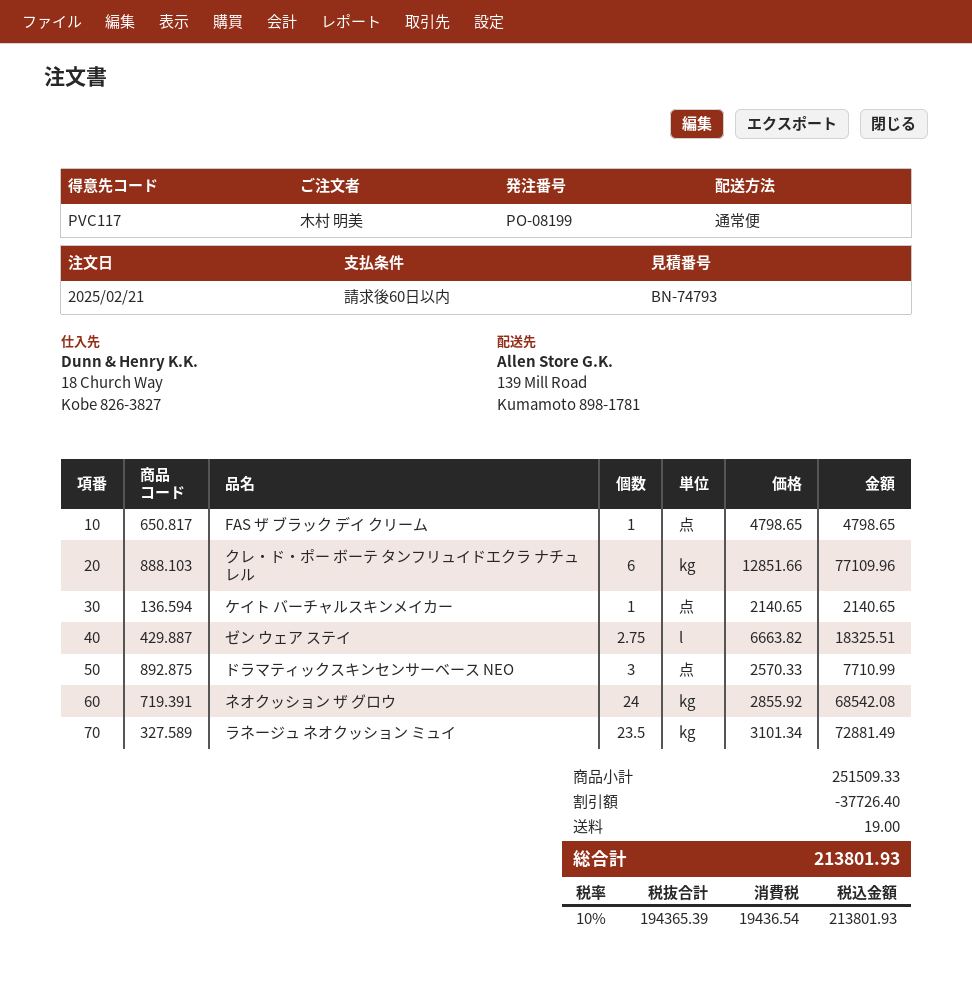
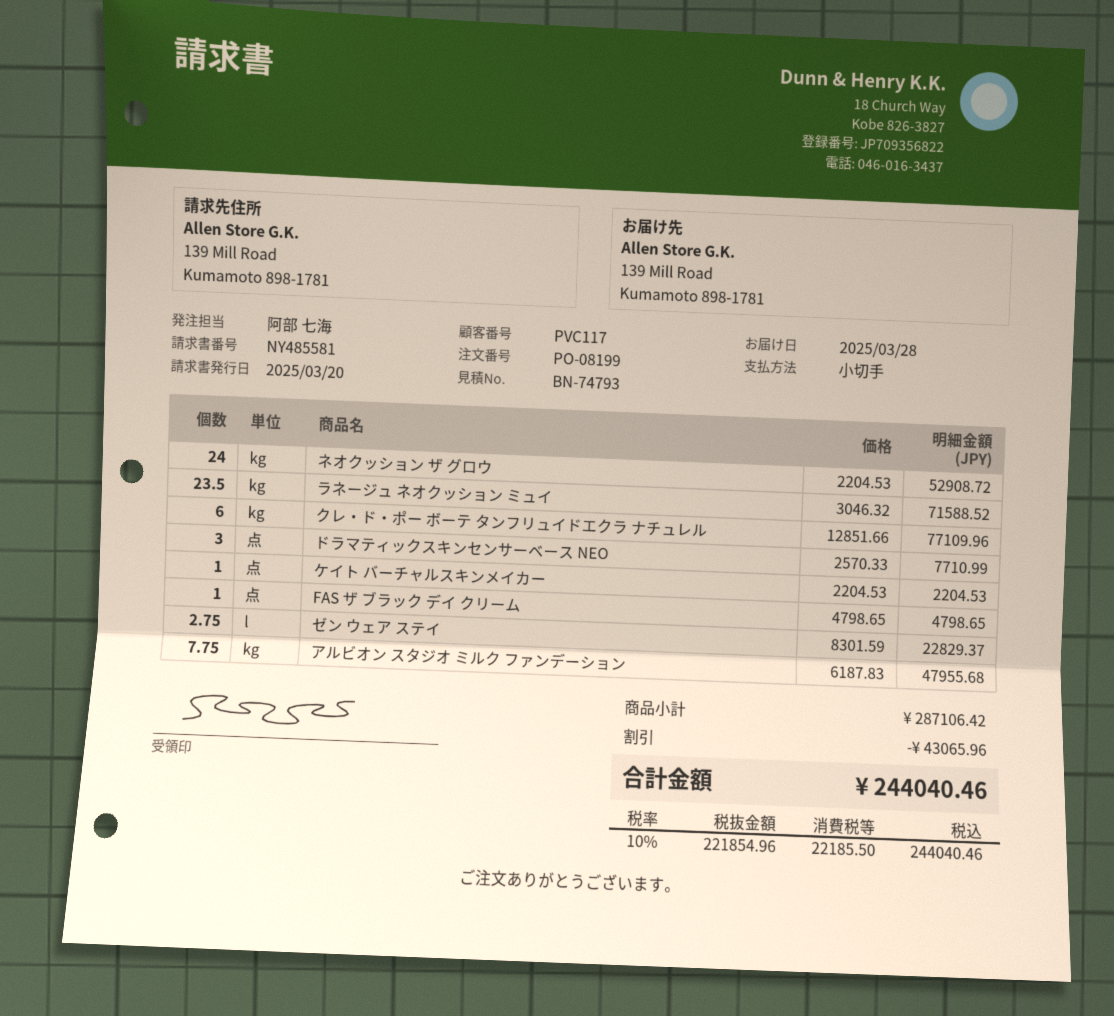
ordered by: 木村 明美 -> 阿部 七海
ケイト バーチャルスキンメイカー: 1 x 2140.65 = 2140.65 -> 1 x 2204.53 = 2204.53
ゼン ウェア ステイ: 2.75 x 6663.82 = 18325.51 -> 2.75 x 8301.59 = 22829.37
ネオクッション ザ グロウ: 24 x 2855.92 = 68542.08 -> 24 x 2204.53 = 52908.72
ラネージュ ネオクッション ミュイ: 23.5 x 3101.34 = 72881.49 -> 23.5 x 3046.32 = 71588.52
アルビオン スタジオ ミルク ファンデーション: none -> 7.75 x 6187.83 = 47955.68
subtotal: 251509.33 -> 287106.42
discount: 37726.40 -> 43065.96
shipping: 19.00 -> none
net: 194365.39 -> 221854.96
tax: 10% = 19436.54 -> 10% = 22185.50
total: 213801.93 -> 244040.46

